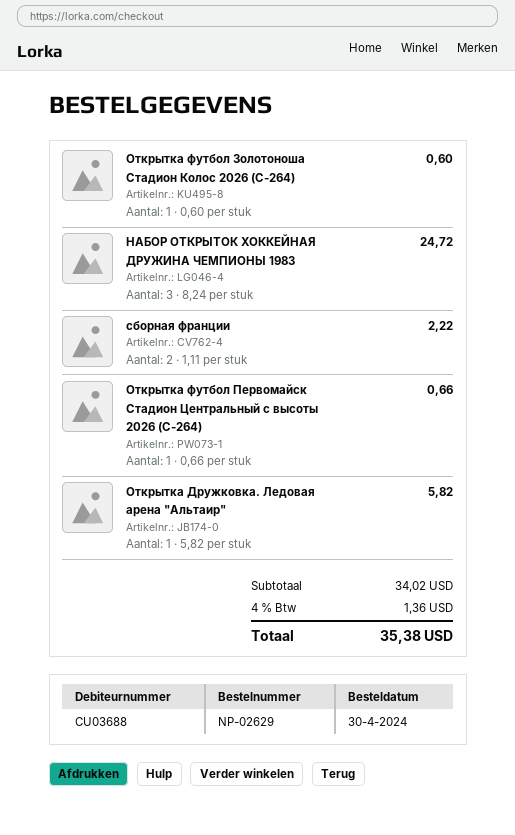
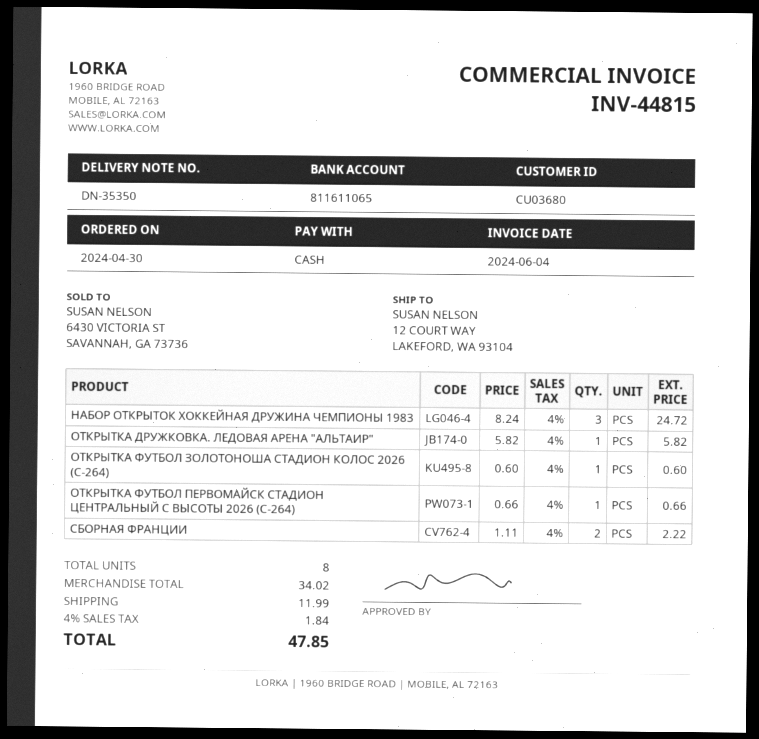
customer number: CU03688 -> CU03680
shipping: none -> 11.99
tax: 4% = 1.36 -> 4% = 1.84
total: 35.38 -> 47.85

